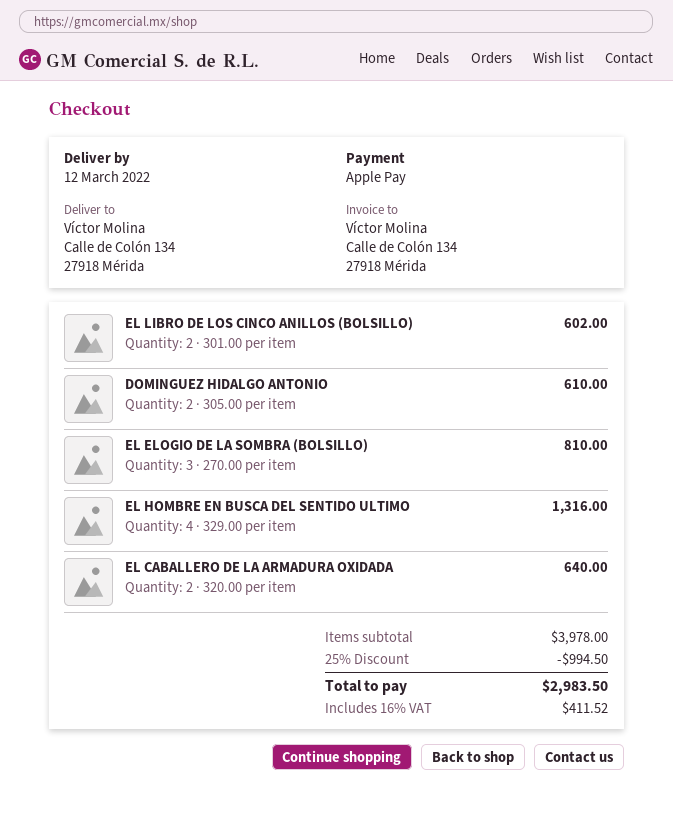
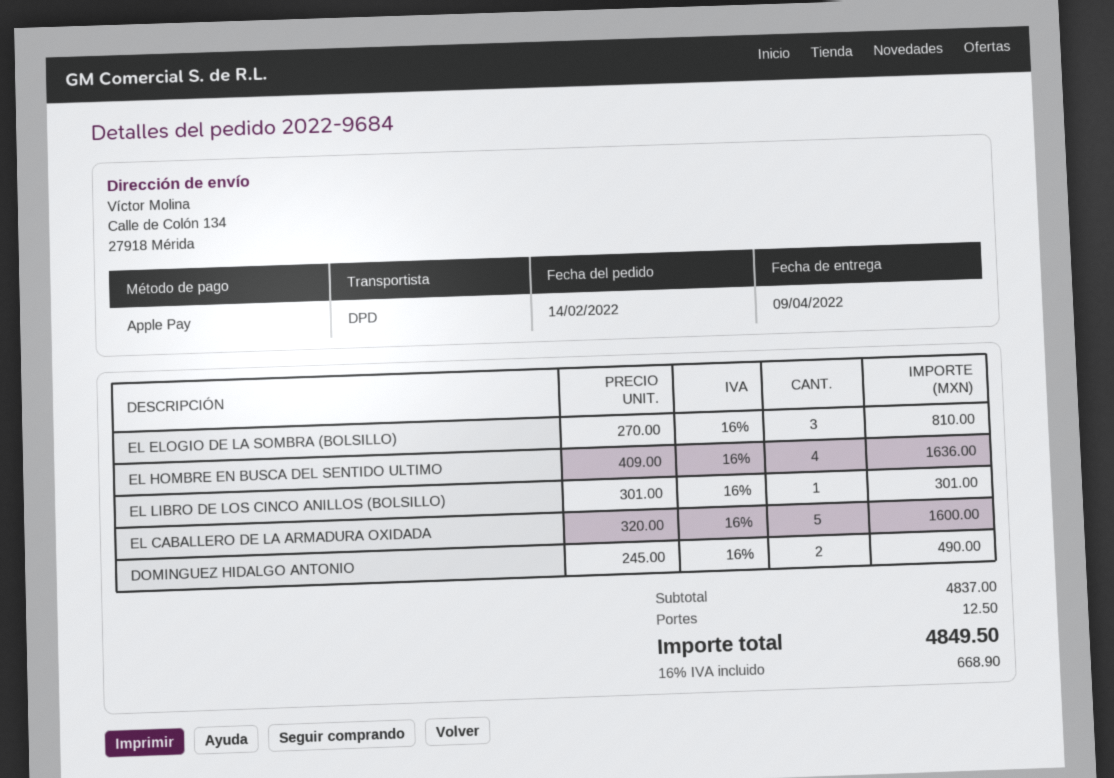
delivery date: 2022-03-12 -> 2022-04-09
EL LIBRO DE LOS CINCO ANILLOS (BOLSILLO): 2 x 301.00 = 602.00 -> 1 x 301.00 = 301.00
DOMINGUEZ HIDALGO ANTONIO: 2 x 305.00 = 610.00 -> 2 x 245.00 = 490.00
EL HOMBRE EN BUSCA DEL SENTIDO ULTIMO: 4 x 329.00 = 1316.00 -> 4 x 409.00 = 1636.00
EL CABALLERO DE LA ARMADURA OXIDADA: 2 x 320.00 = 640.00 -> 5 x 320.00 = 1600.00
subtotal: 3978.00 -> 4837.00
discount: 25% = 994.50 -> none
shipping: none -> 12.50
tax: 16% = 411.52 -> 16% = 668.90
total: 2983.50 -> 4849.50

